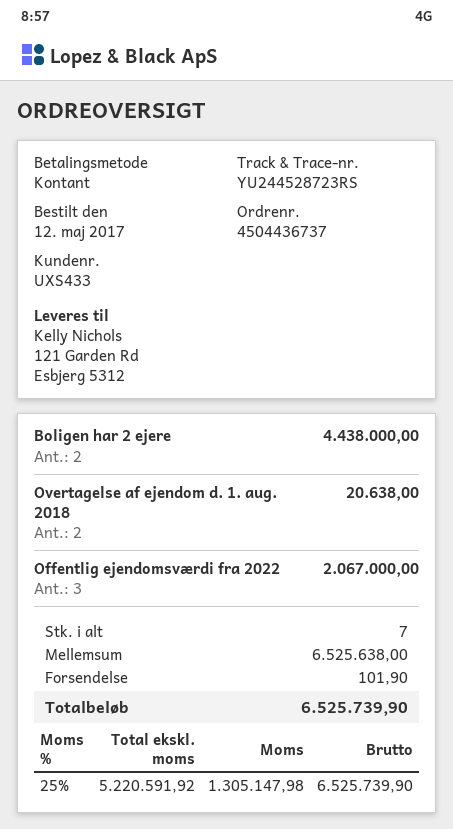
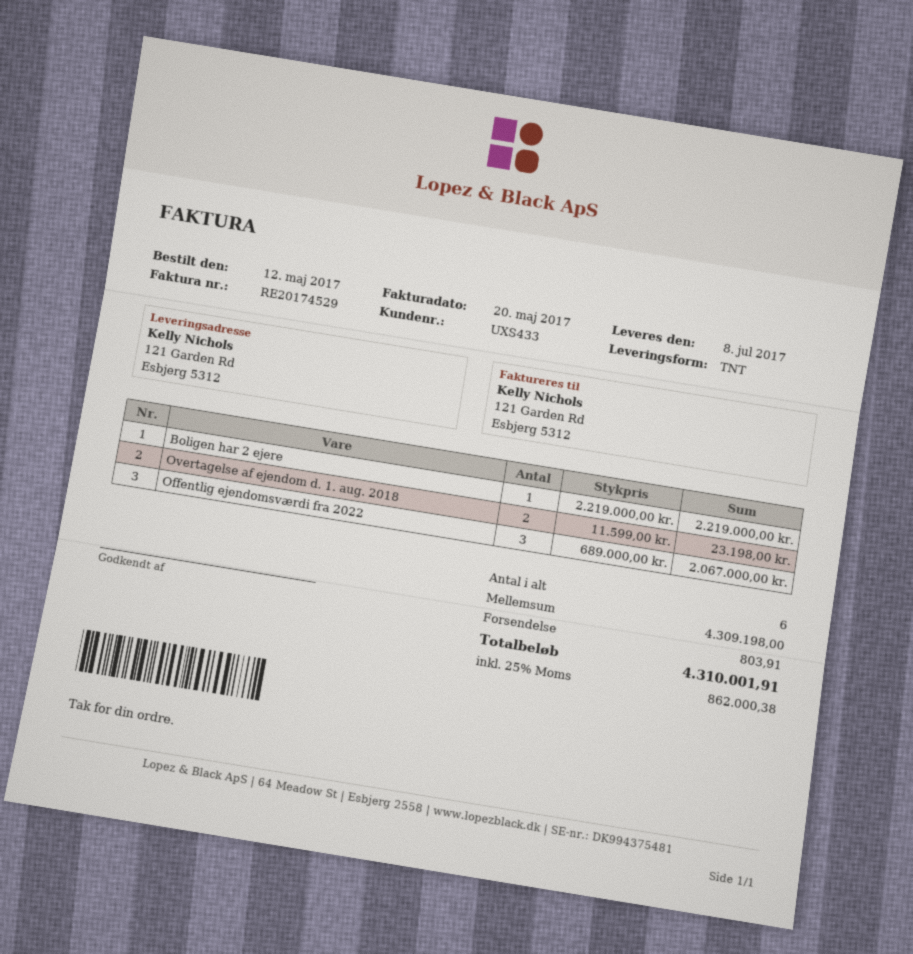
Boligen har 2 ejere: 2 for 4438000.00 -> 1 for 2219000.00
Overtagelse af ejendom d. 1. aug. 2018: 2 for 20638.00 -> 2 for 23198.00
total quantity: 7 -> 6
subtotal: 6525638.00 -> 4309198.00
shipping: 101.90 -> 803.91
tax: 25% = 1305147.98 -> 25% = 862000.38
total: 6525739.90 -> 4310001.91

